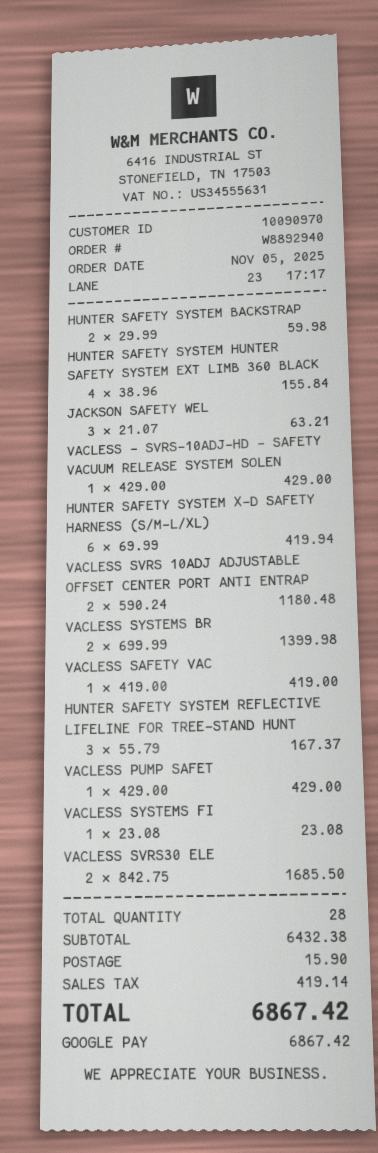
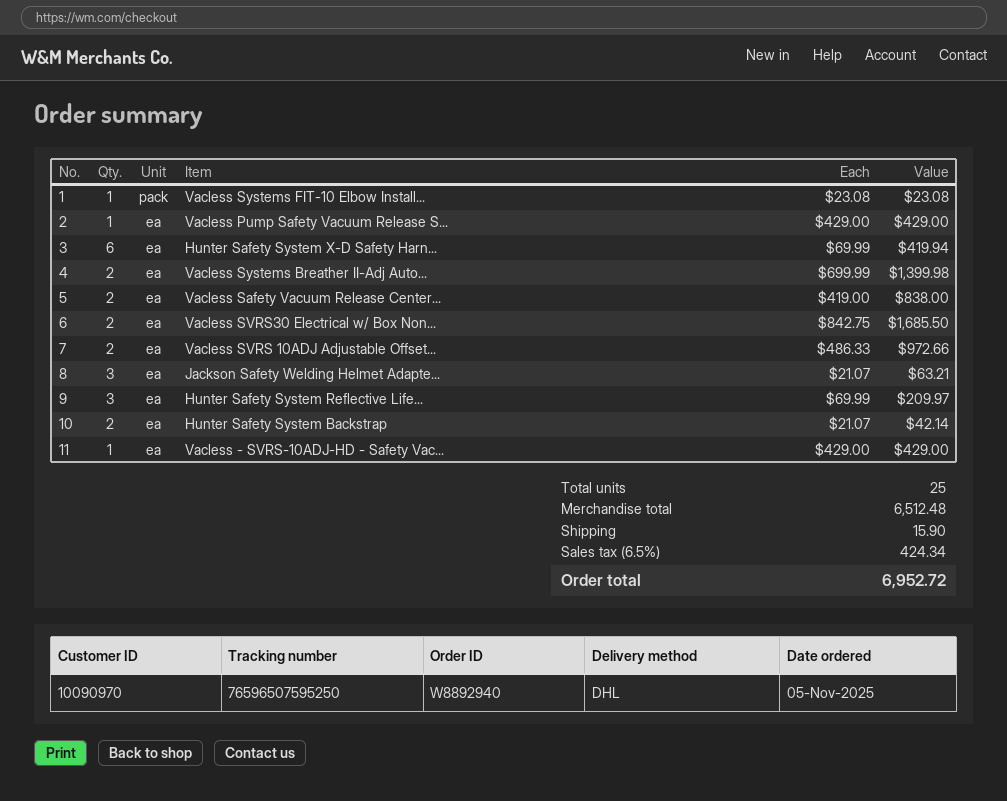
HUNTER SAFETY SYSTEM BACKSTRAP: 2 x 29.99 = 59.98 -> 2 x 21.07 = 42.14
HUNTER SAFETY SYSTEM HUNTER SAFETY SYSTEM EXT LIMB 360 BLACK: 4 x 38.96 = 155.84 -> none
VACLESS SVRS 10ADJ ADJUSTABLE OFFSET CENTER PORT ANTI ENTRAP: 2 x 590.24 = 1180.48 -> 2 x 486.33 = 972.66
VACLESS SAFETY VAC: 1 x 419.00 = 419.00 -> 2 x 419.00 = 838.00
HUNTER SAFETY SYSTEM REFLECTIVE LIFELINE FOR TREE-STAND HUNT: 3 x 55.79 = 167.37 -> 3 x 69.99 = 209.97
total quantity: 28 -> 25
subtotal: 6432.38 -> 6512.48
tax: 419.14 -> 424.34
total: 6867.42 -> 6952.72

